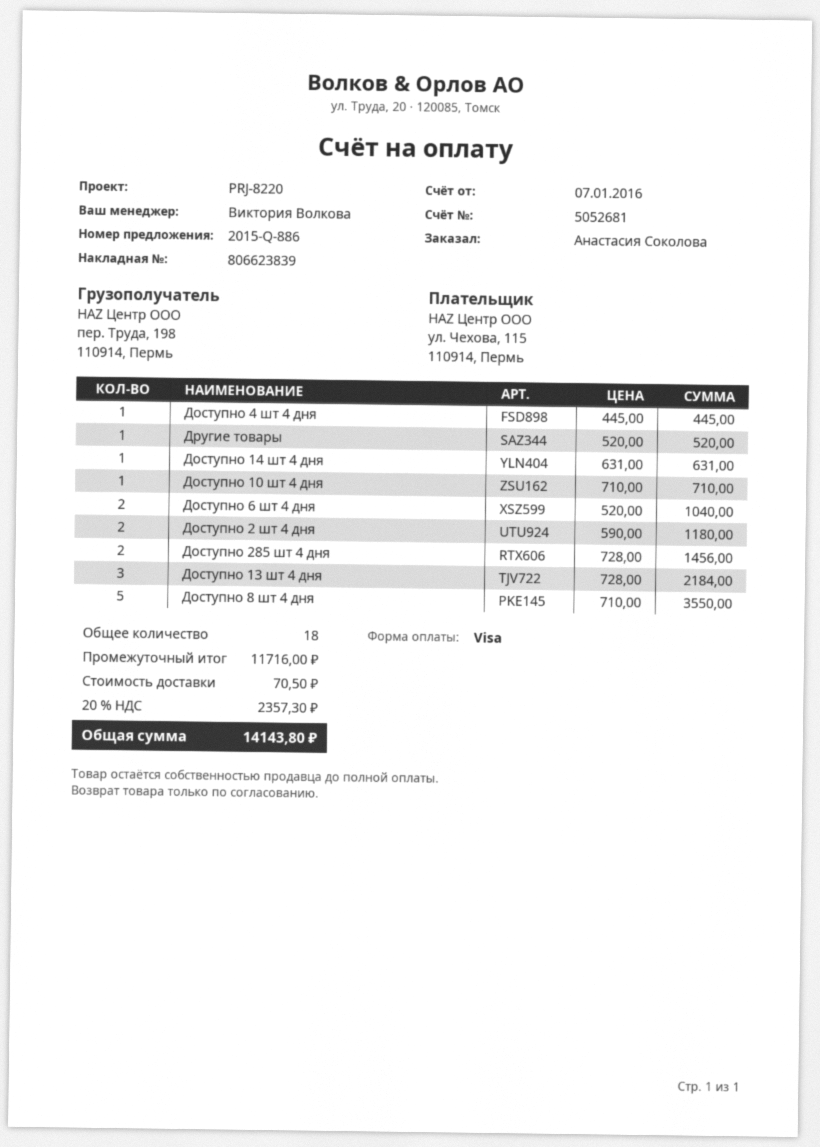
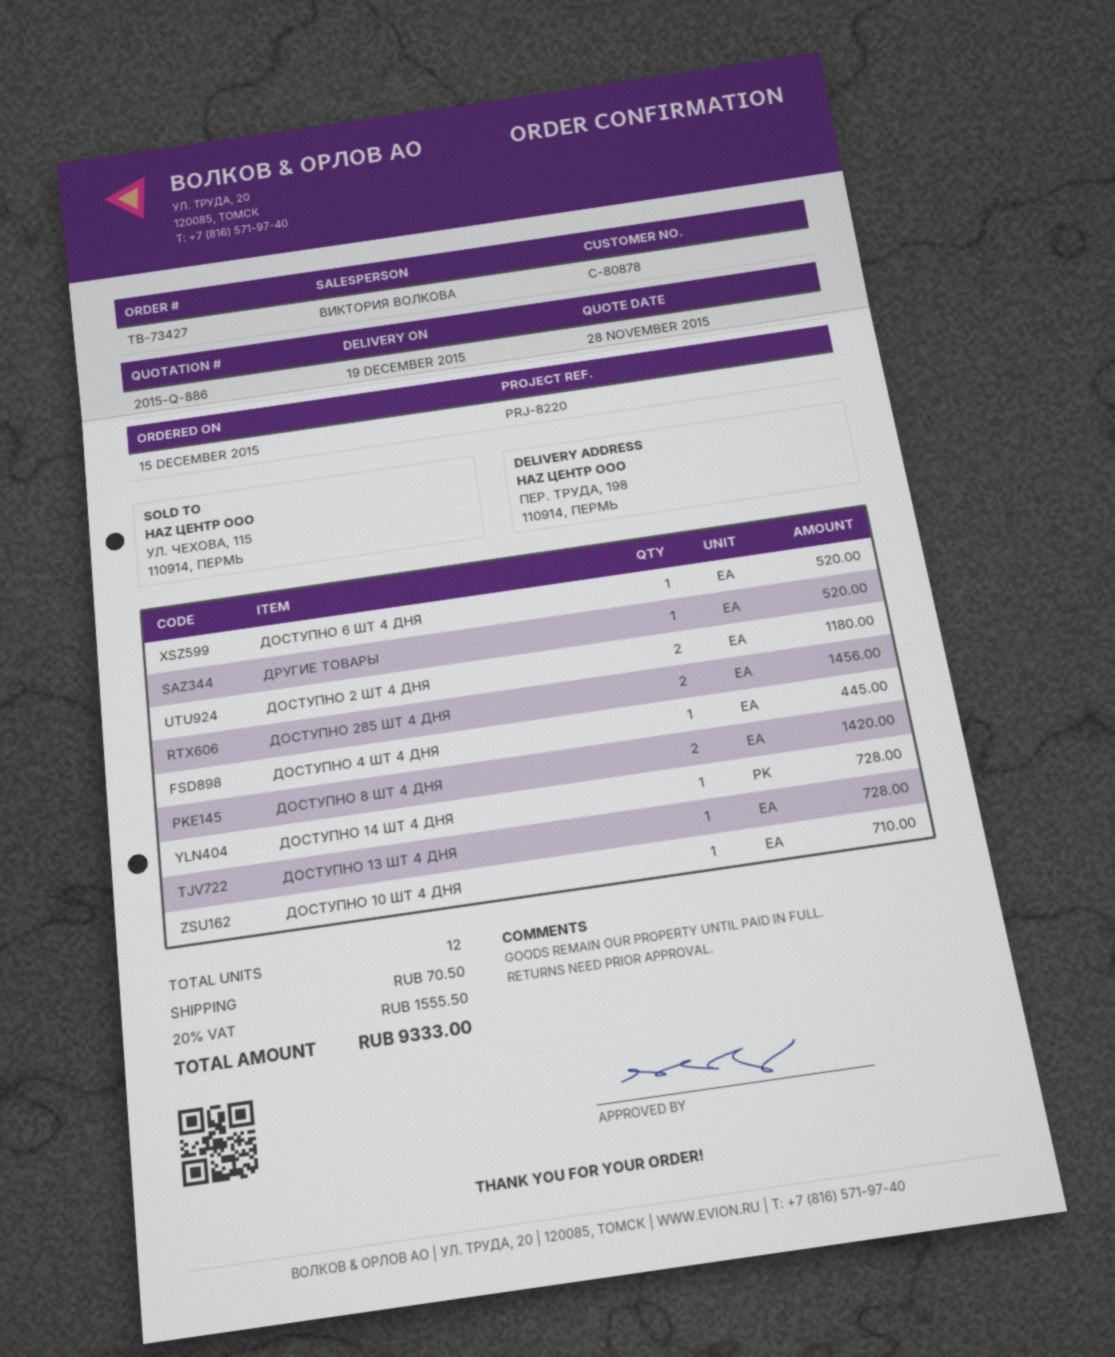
Доступно 14 шт 4 дня: 1 for 631.00 -> 1 for 728.00
Доступно 6 шт 4 дня: 2 for 1040.00 -> 1 for 520.00
Доступно 13 шт 4 дня: 3 for 2184.00 -> 1 for 728.00
Доступно 8 шт 4 дня: 5 for 3550.00 -> 2 for 1420.00
total quantity: 18 -> 12
tax: 20% = 2357.30 -> 20% = 1555.50
total: 14143.80 -> 9333.00

